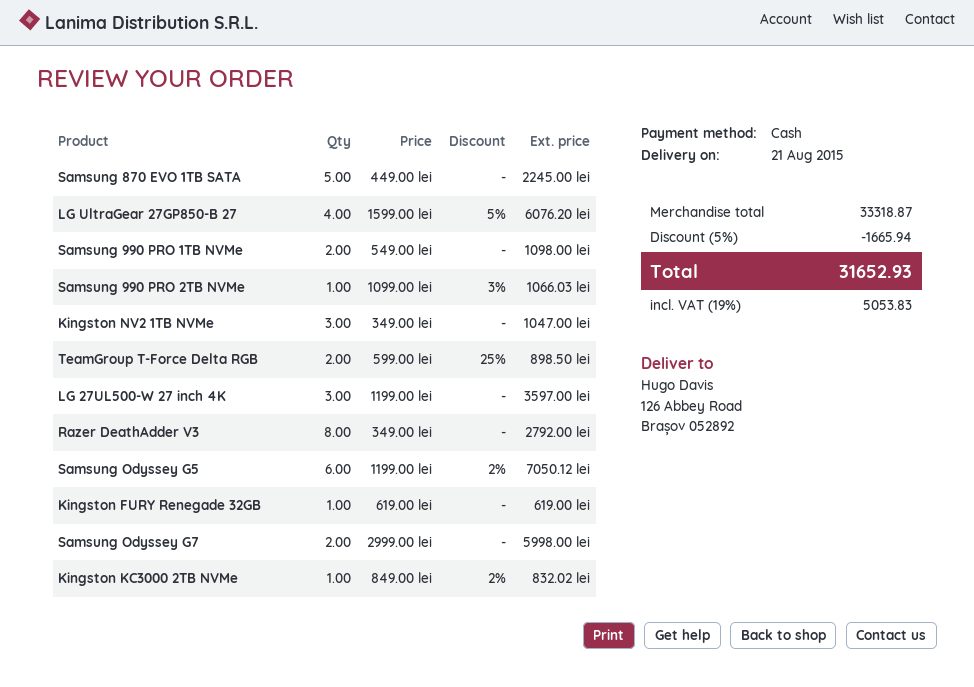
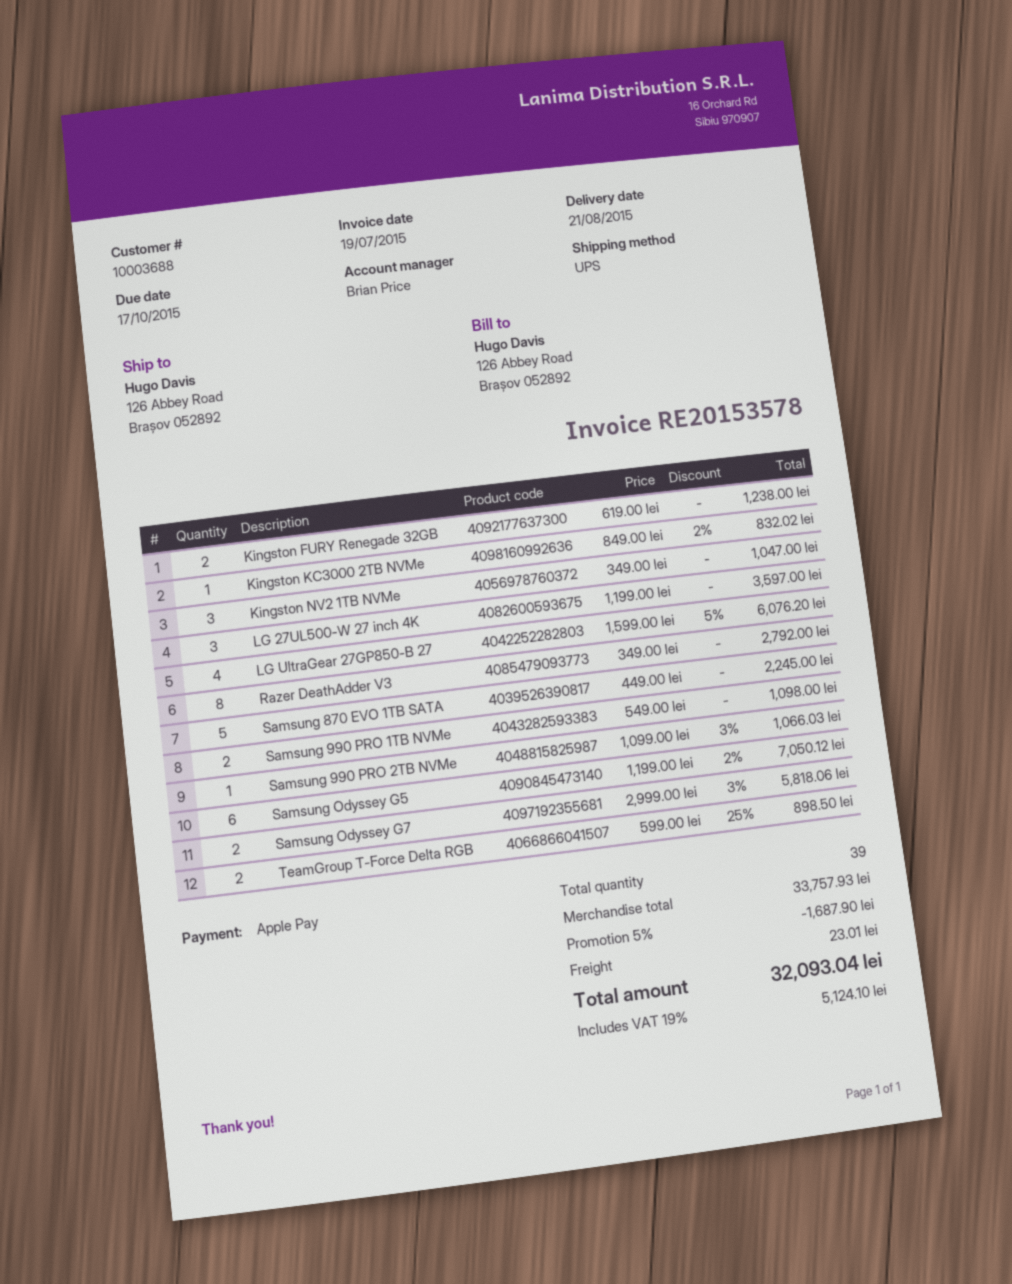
payment method: cash -> Apple Pay
Kingston FURY Renegade 32GB: 1 x 619.00 = 619.00 -> 2 x 619.00 = 1238.00
Samsung Odyssey G7: 2 x 2999.00 = 5998.00 -> 2 x 2999.00 - 3% = 5818.06
subtotal: 33318.87 -> 33757.93
discount: 5% = 1665.94 -> 5% = 1687.90
shipping: none -> 23.01
tax: 19% = 5053.83 -> 19% = 5124.10
total: 31652.93 -> 32093.04

